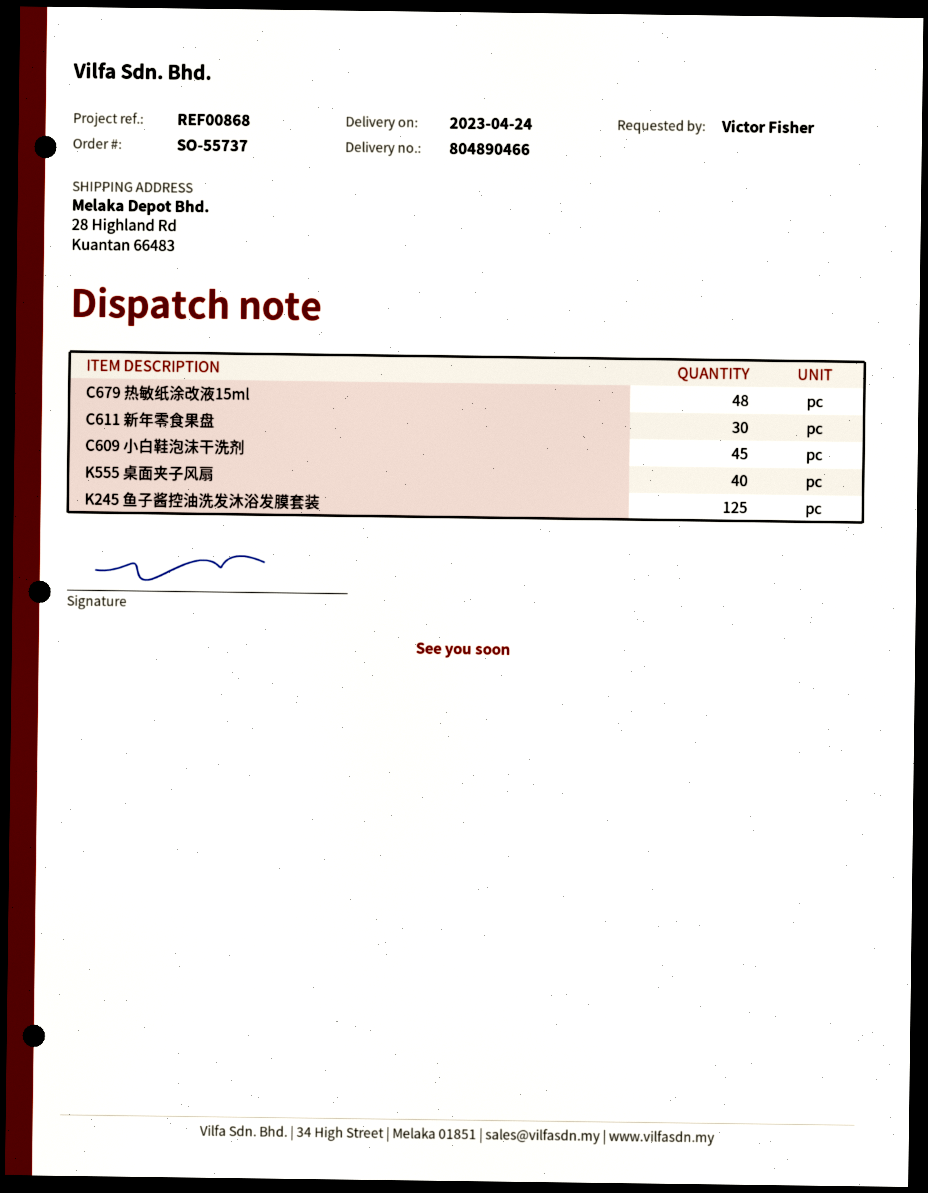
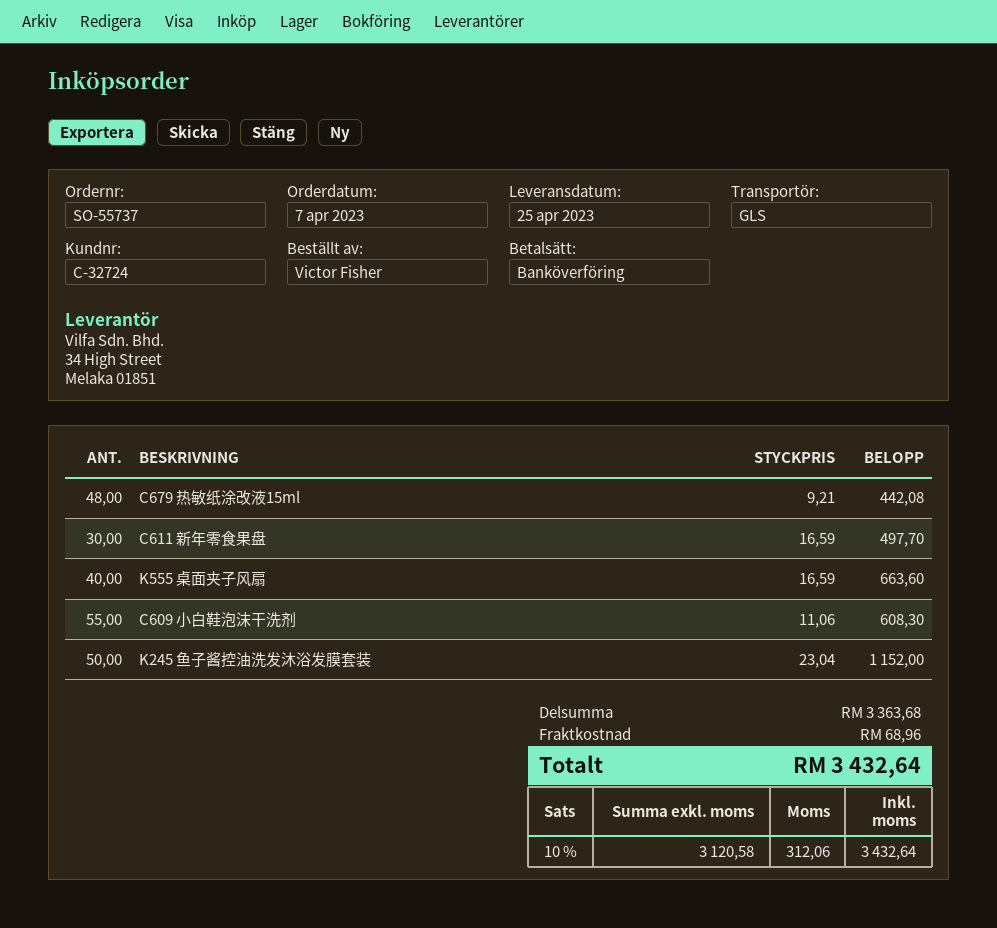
delivery date: 2023-04-24 -> 2023-04-25
C609 小白鞋泡沫干洗剂: 45 -> 55
K245 鱼子酱控油洗发沐浴发膜套装: 125 -> 50

